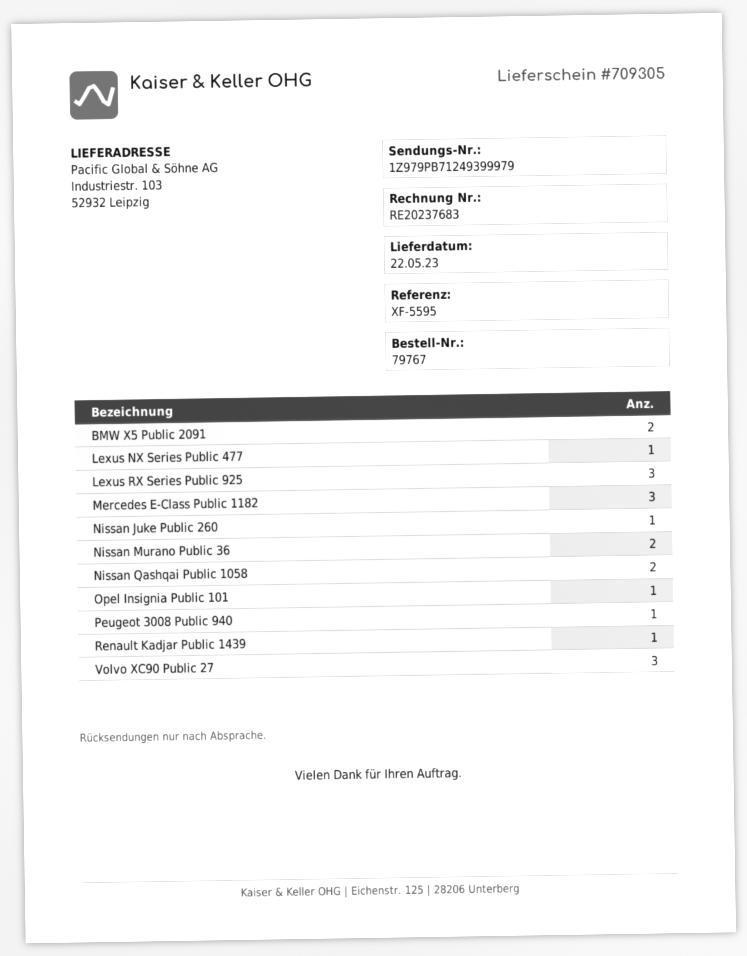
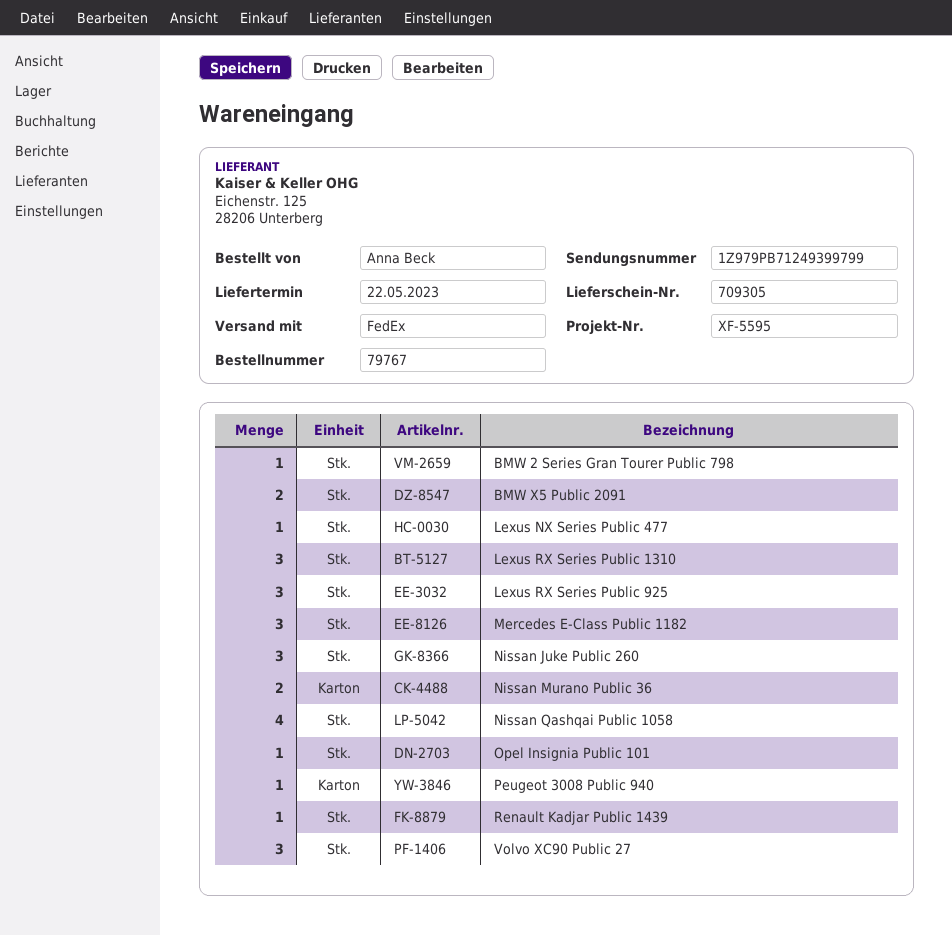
tracking number: 1Z979PB71249399979 -> 1Z979PB71249399799
Nissan Juke Public 260: 1 -> 3
Nissan Qashqai Public 1058: 2 -> 4
BMW 2 Series Gran Tourer Public 798: none -> 1
Lexus RX Series Public 1310: none -> 3

